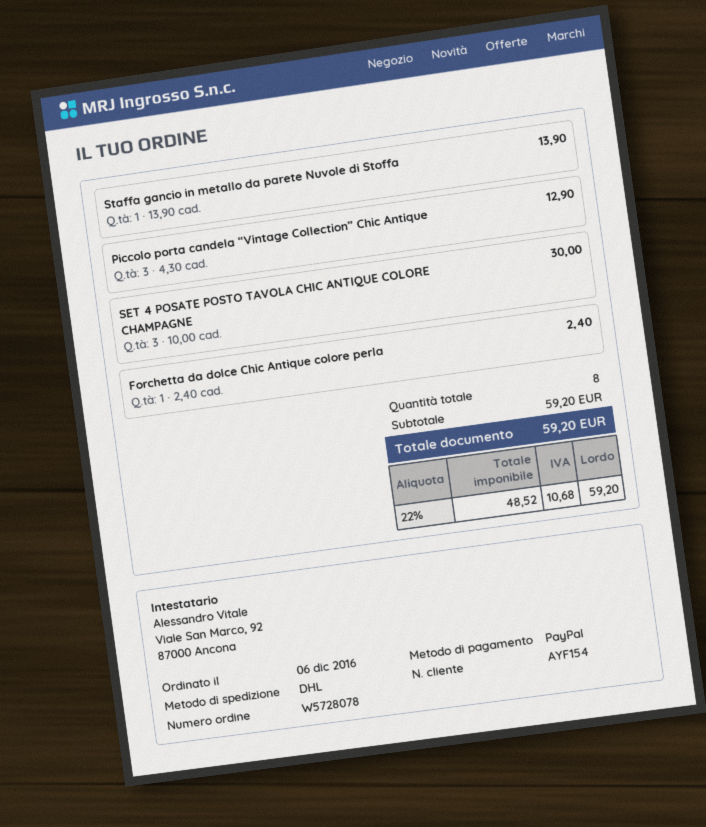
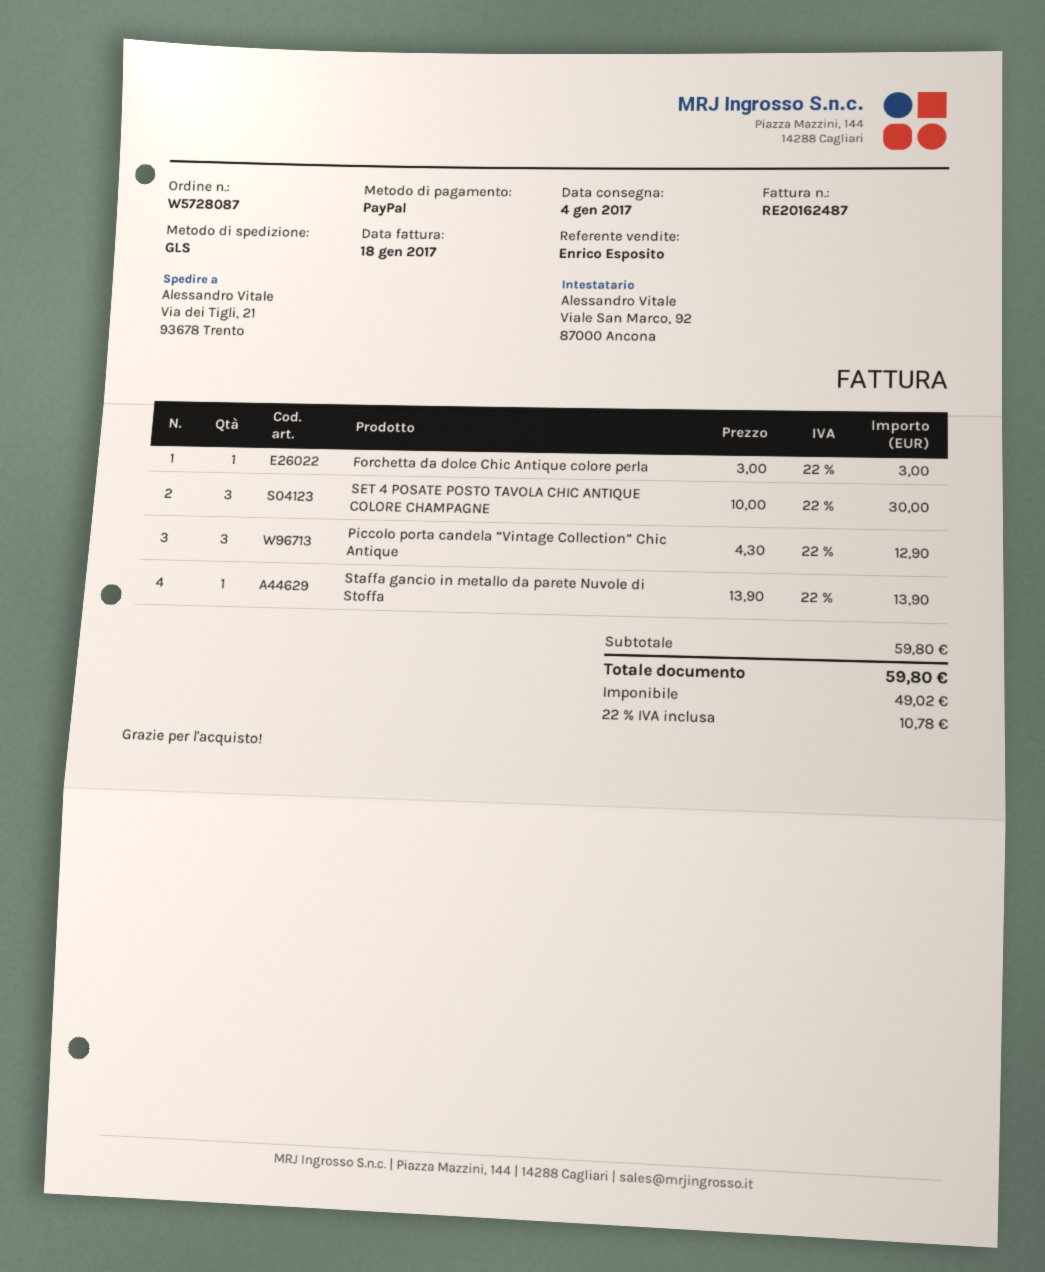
order number: W5728078 -> W5728087
shipping method: DHL -> GLS
Forchetta da dolce Chic Antique colore perla: 1 x 2.40 = 2.40 -> 1 x 3.00 = 3.00
subtotal: 59.20 -> 59.80
net: 48.52 -> 49.02
tax: 22% = 10.68 -> 22% = 10.78
total: 59.20 -> 59.80

